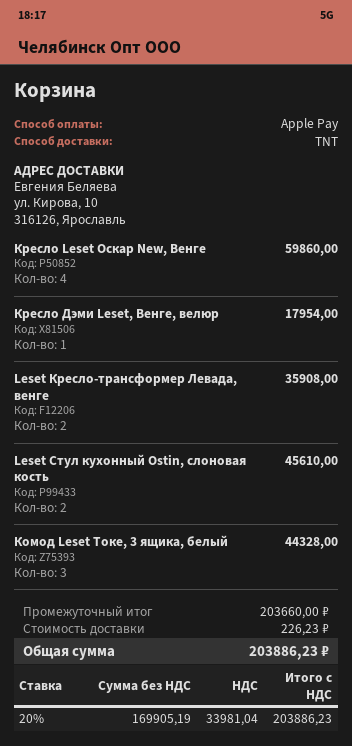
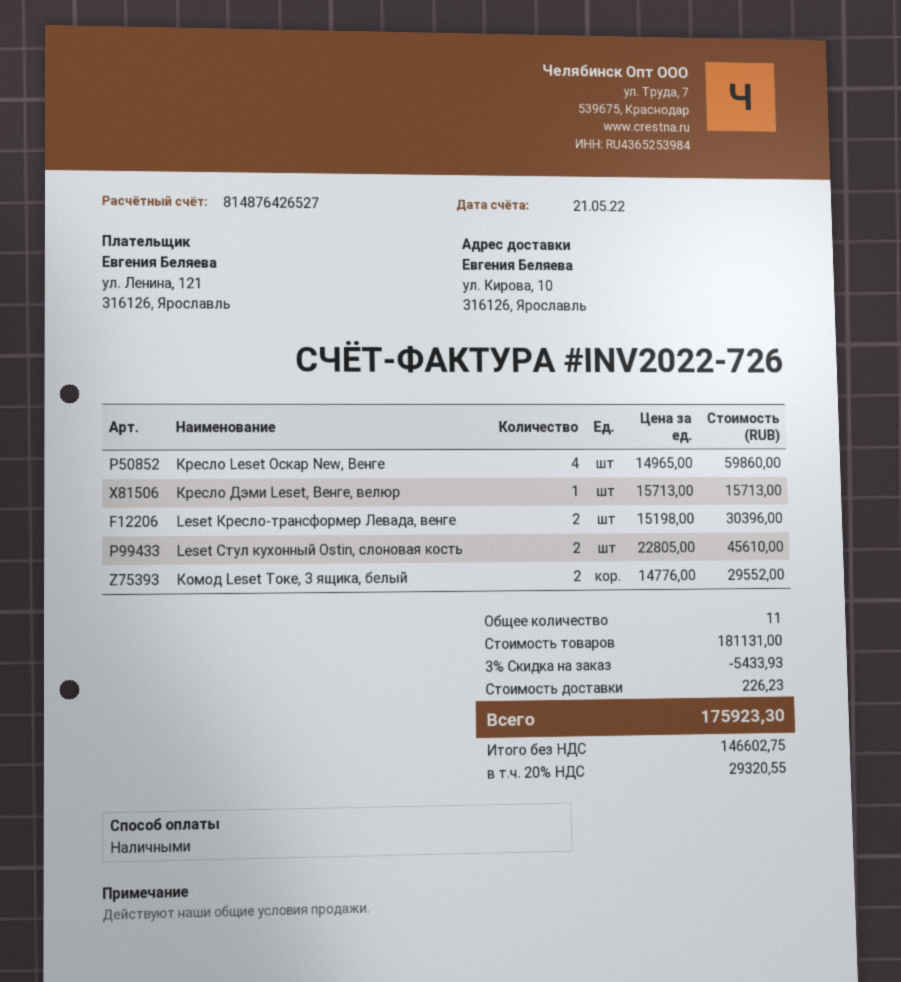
payment method: Apple Pay -> cash
Кресло Дэми Leset, Венге, велюр: 1 for 17954.00 -> 1 for 15713.00
Leset Кресло-трансформер Левада, венге: 2 for 35908.00 -> 2 for 30396.00
Комод Leset Токе, 3 ящика, белый: 3 for 44328.00 -> 2 for 29552.00
subtotal: 203660.00 -> 181131.00
discount: none -> 3% = 5433.93
net: 169905.19 -> 146602.75
tax: 20% = 33981.04 -> 20% = 29320.55
total: 203886.23 -> 175923.30

